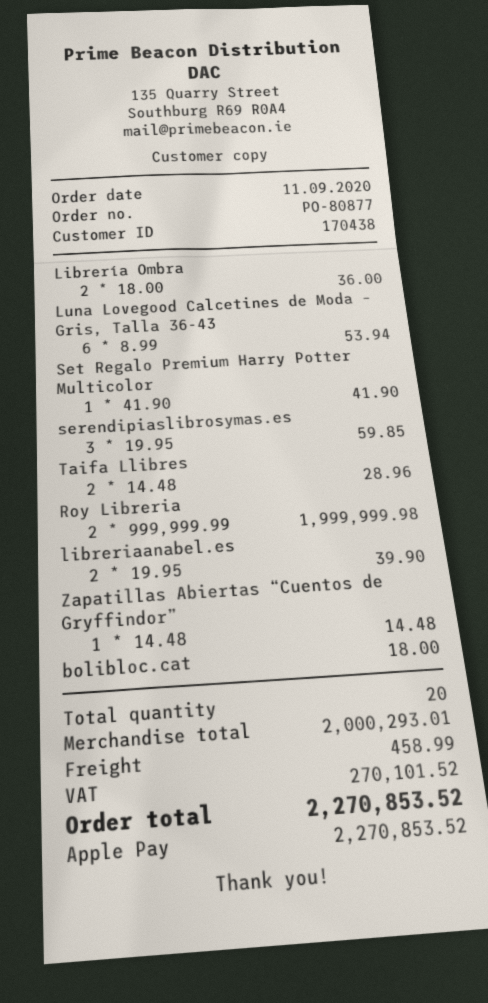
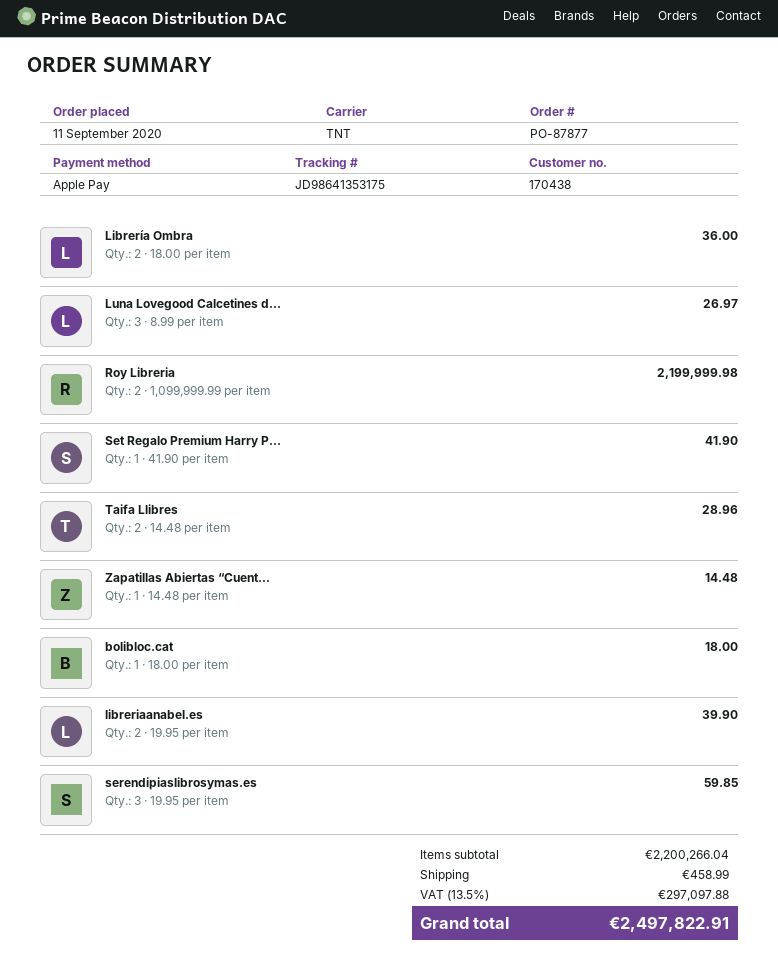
order number: PO-80877 -> PO-87877
Luna Lovegood Calcetines de Moda – Gris, Talla 36-43: 6 x 8.99 = 53.94 -> 3 x 8.99 = 26.97
Roy Libreria: 2 x 999999.99 = 1999999.98 -> 2 x 1099999.99 = 2199999.98
subtotal: 2000293.01 -> 2200266.04
tax: 270101.52 -> 297097.88
total: 2270853.52 -> 2497822.91

